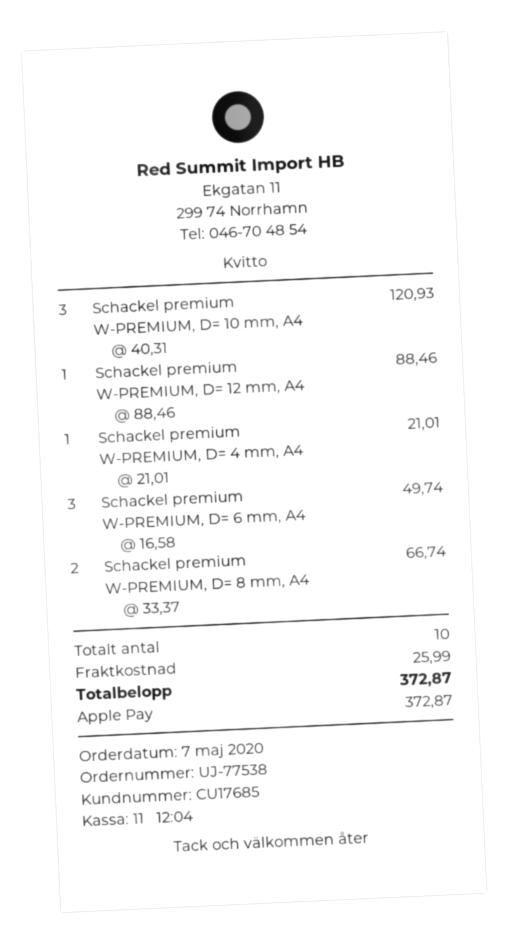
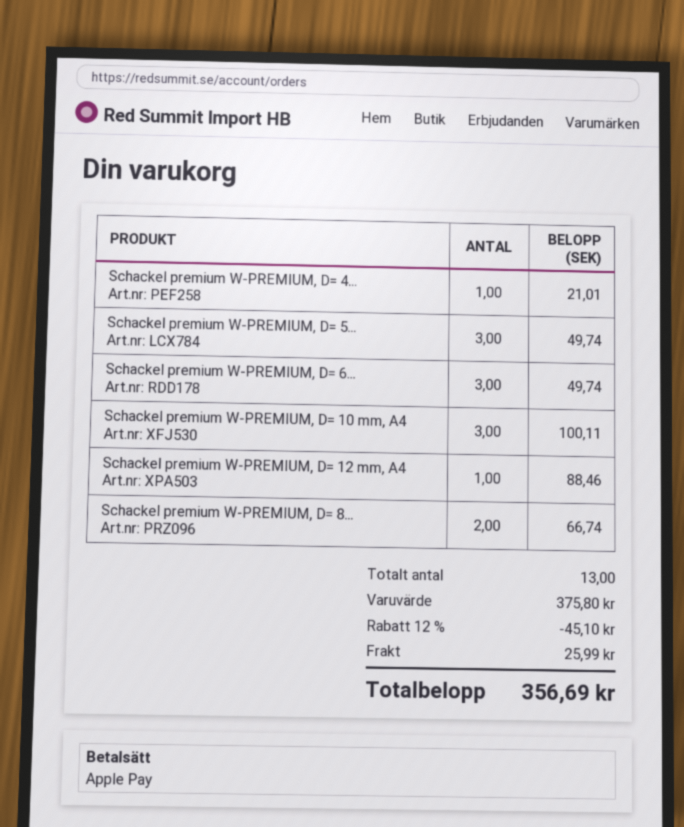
Schackel premium W-PREMIUM, D= 10 mm, A4: 3 for 120.93 -> 3 for 100.11
Schackel premium W-PREMIUM, D= 5...: none -> 3 for 49.74
total quantity: 10 -> 13
discount: none -> 12% = 45.10
total: 372.87 -> 356.69

